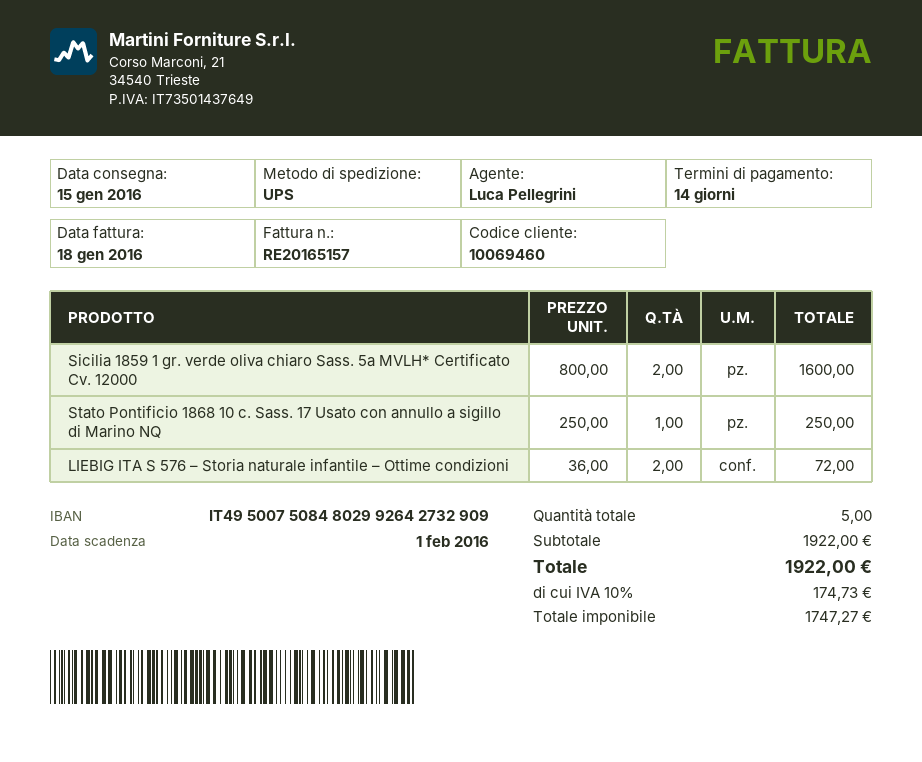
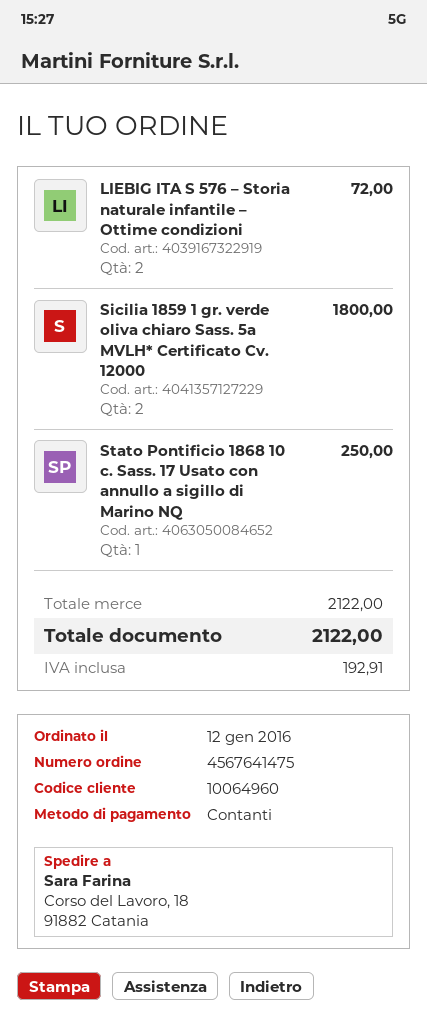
customer number: 10069460 -> 10064960
Sicilia 1859 1 gr. verde oliva chiaro Sass. 5a MVLH* Certificato Cv. 12000: 2 for 1600.00 -> 2 for 1800.00
subtotal: 1922.00 -> 2122.00
tax: 174.73 -> 192.91
total: 1922.00 -> 2122.00

